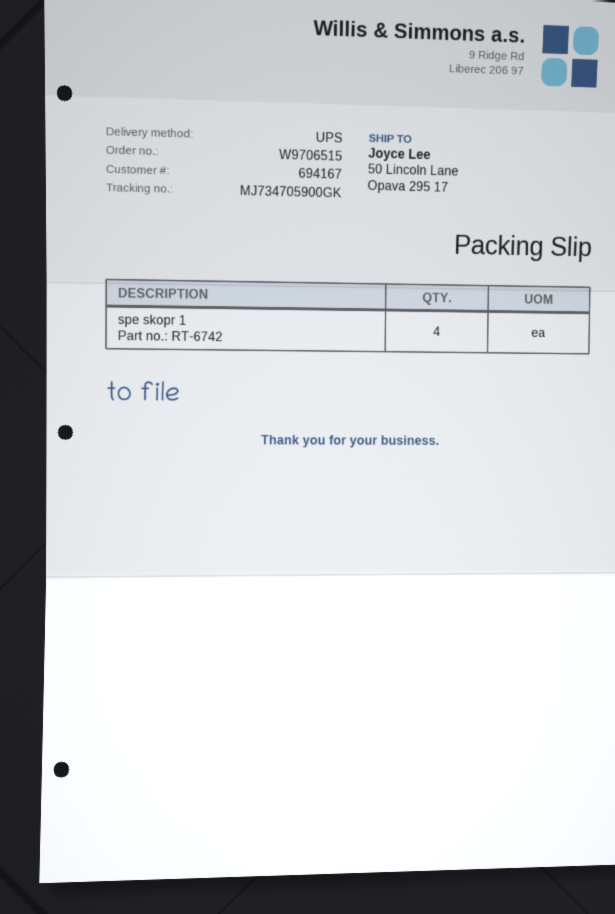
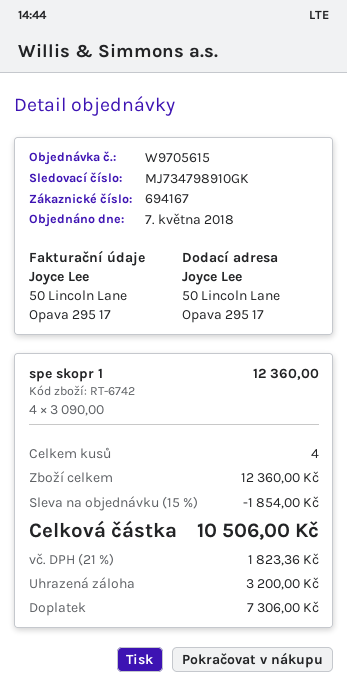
order number: W9706515 -> W9705615
tracking number: MJ734705900GK -> MJ734798910GK

